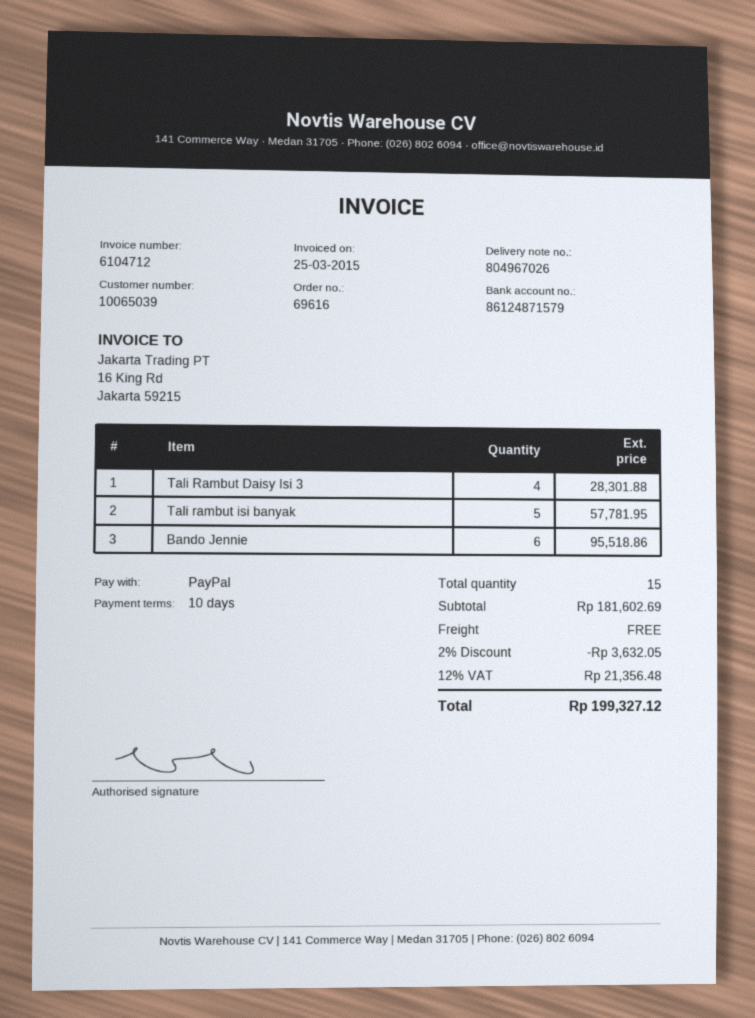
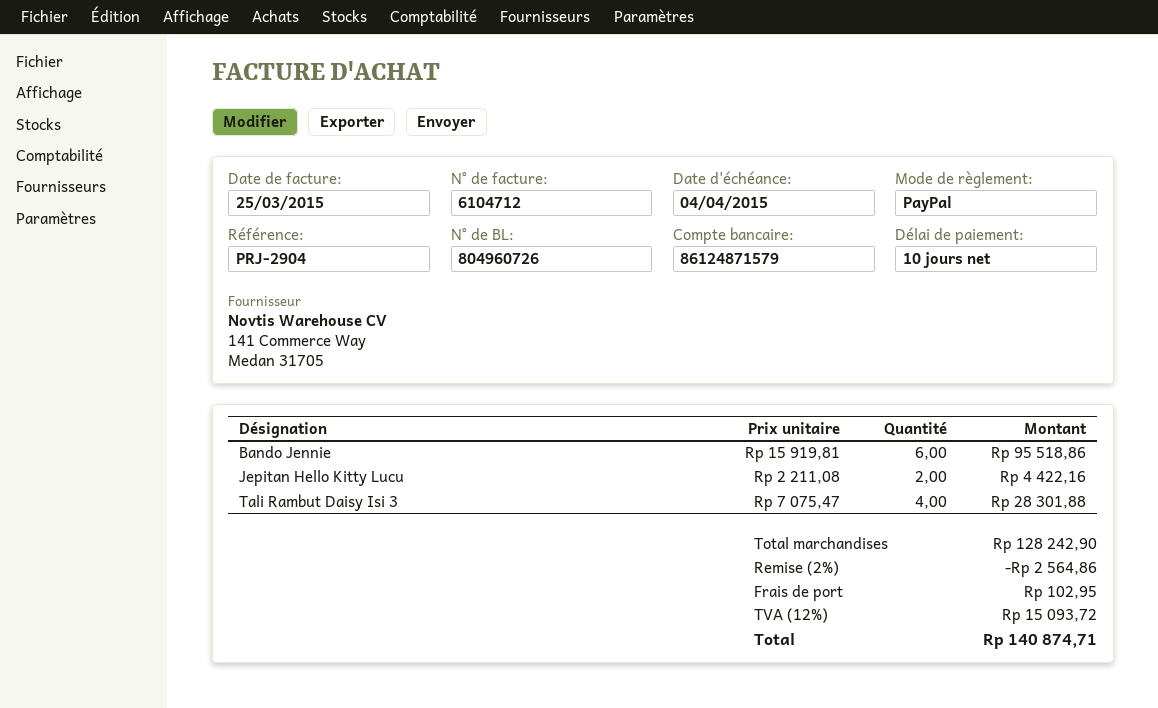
delivery note number: 804967026 -> 804960726
Tali rambut isi banyak: 5 for 57781.95 -> none
Jepitan Hello Kitty Lucu: none -> 2 for 4422.16
subtotal: 181602.69 -> 128242.90
discount: 2% = 3632.05 -> 2% = 2564.86
shipping: 0.00 -> 102.95
tax: 12% = 21356.48 -> 12% = 15093.72
total: 199327.12 -> 140874.71

